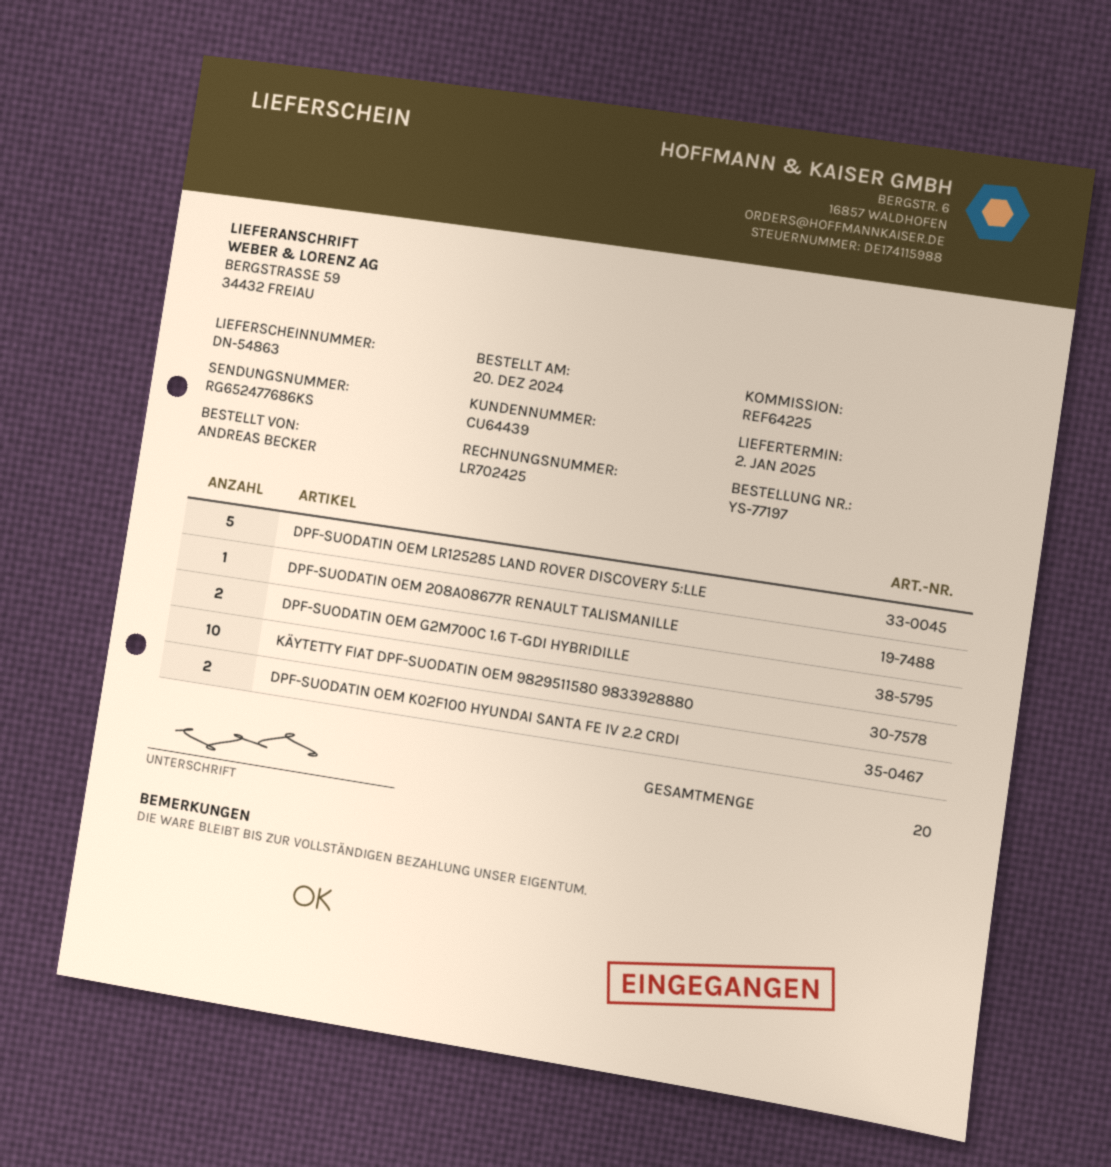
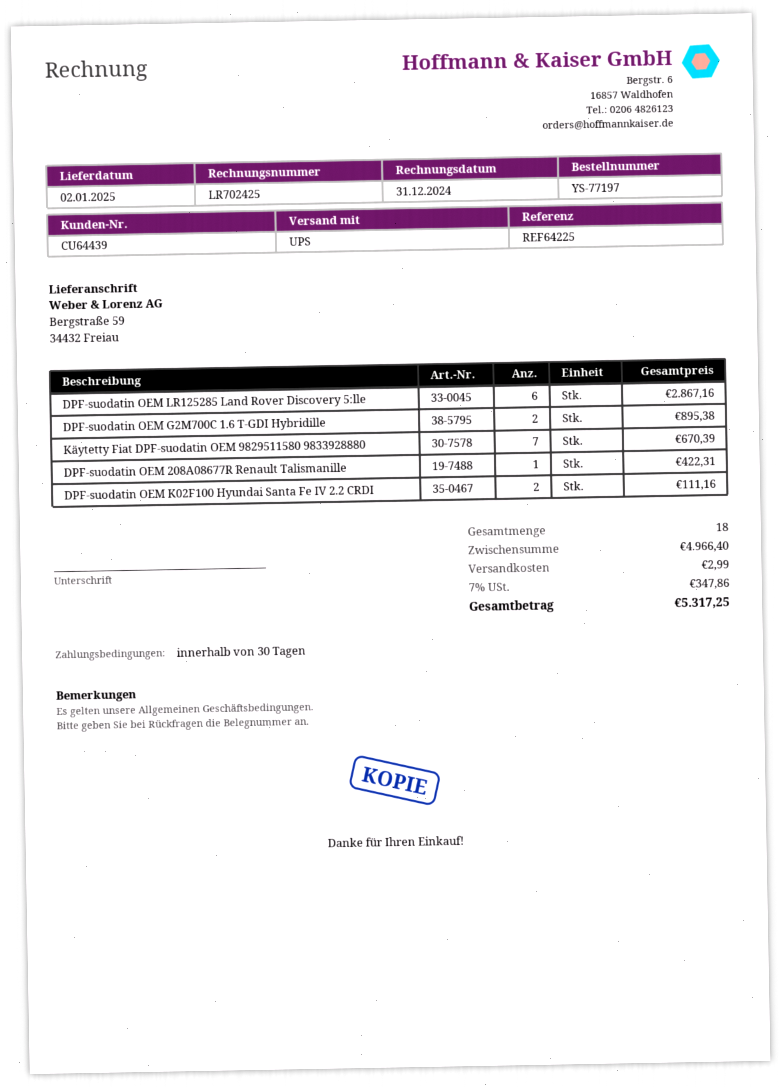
DPF-SUODATIN OEM LR125285 LAND ROVER DISCOVERY 5:LLE: 5 -> 6
KÄYTETTY FIAT DPF-SUODATIN OEM 9829511580 9833928880: 10 -> 7
total quantity: 20 -> 18

